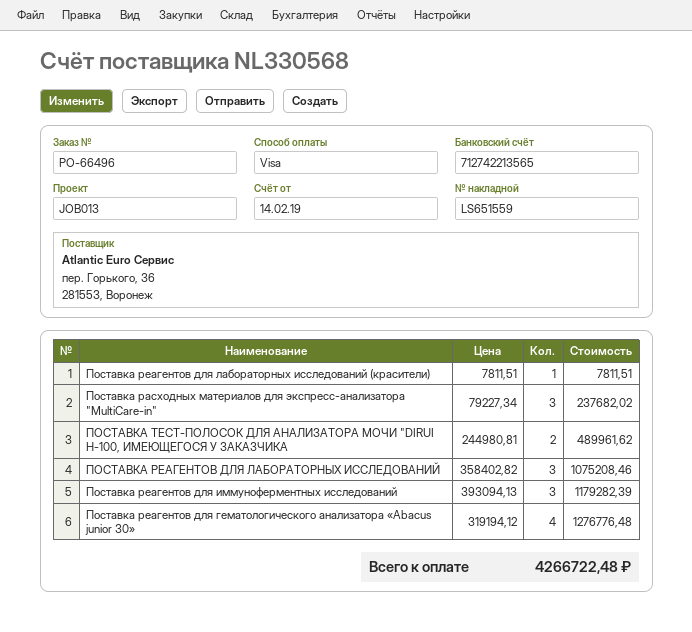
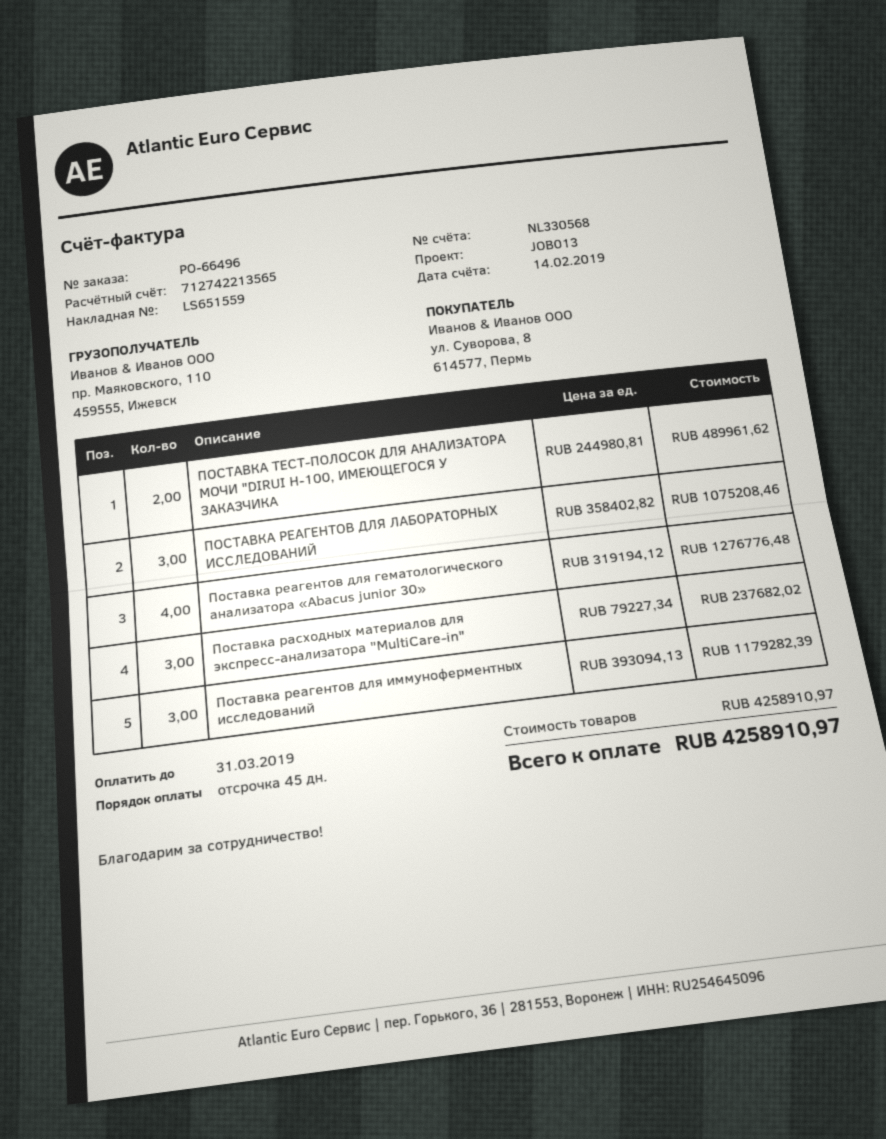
Поставка реагентов для лабораторных исследований (красители): 1 x 7811.51 = 7811.51 -> none
total: 4266722.48 -> 4258910.97

